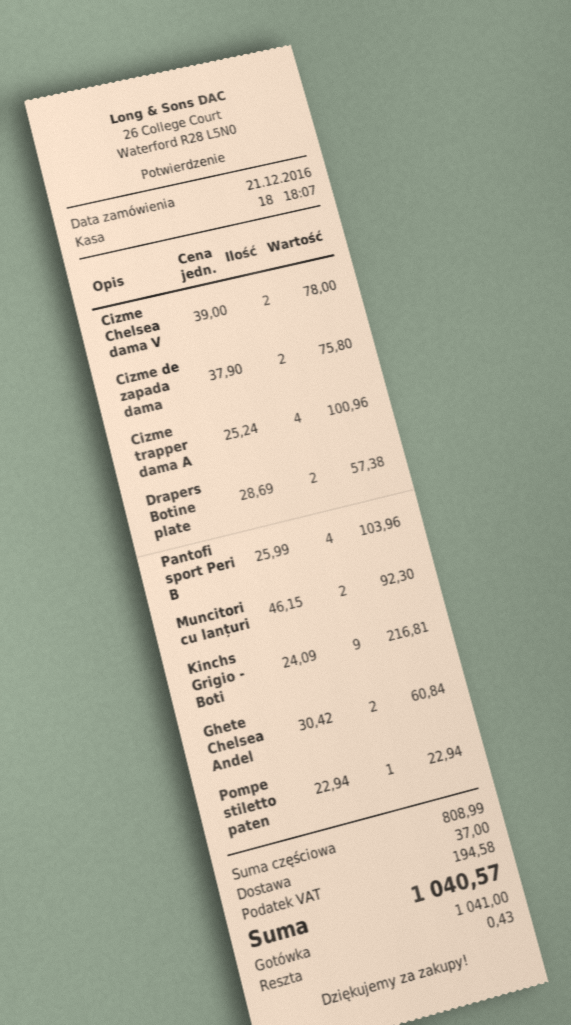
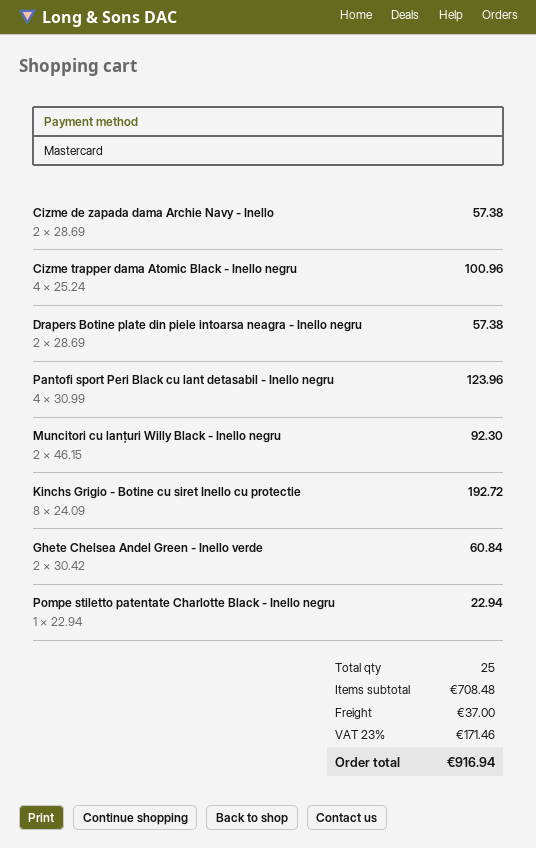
payment method: cash -> Mastercard
Cizme Chelsea dama V: 2 x 39.00 = 78.00 -> none
Cizme de zapada dama: 2 x 37.90 = 75.80 -> 2 x 28.69 = 57.38
Pantofi sport Peri B: 4 x 25.99 = 103.96 -> 4 x 30.99 = 123.96
Kinchs Grigio - Boti: 9 x 24.09 = 216.81 -> 8 x 24.09 = 192.72
subtotal: 808.99 -> 708.48
tax: 194.58 -> 171.46
total: 1040.57 -> 916.94

